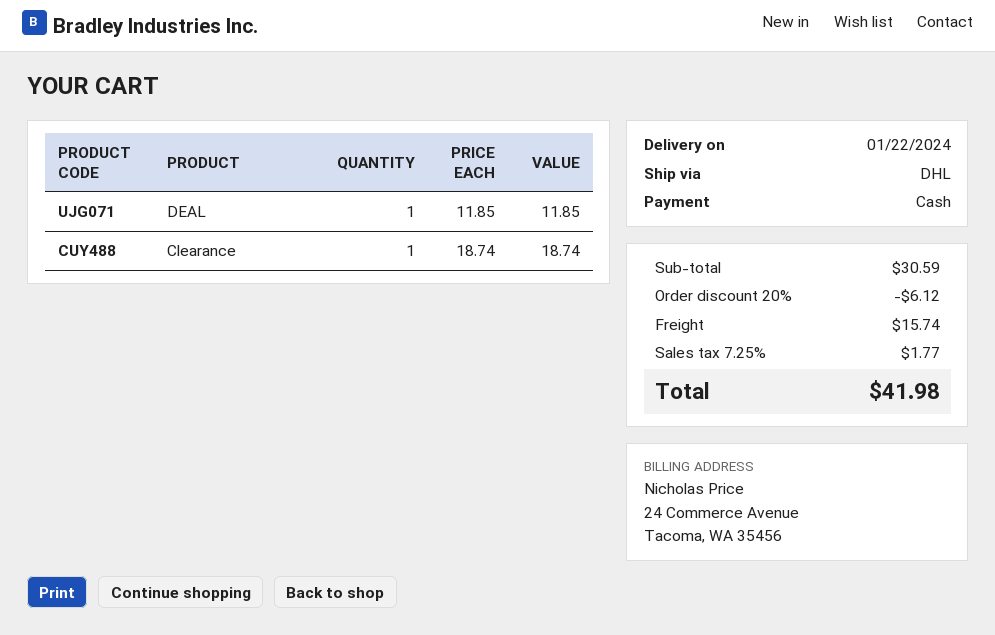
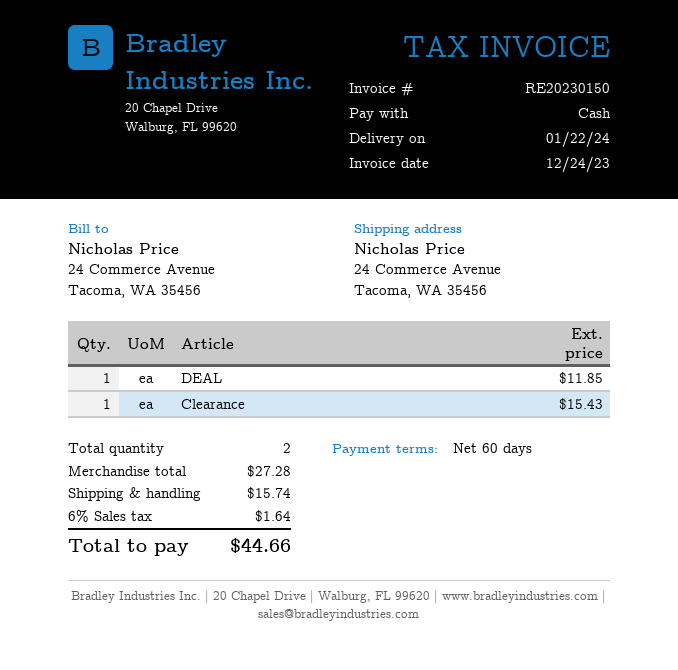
Clearance: 1 for 18.74 -> 1 for 15.43
subtotal: 30.59 -> 27.28
discount: 20% = 6.12 -> none
tax: 7.25% = 1.77 -> 6% = 1.64
total: 41.98 -> 44.66

